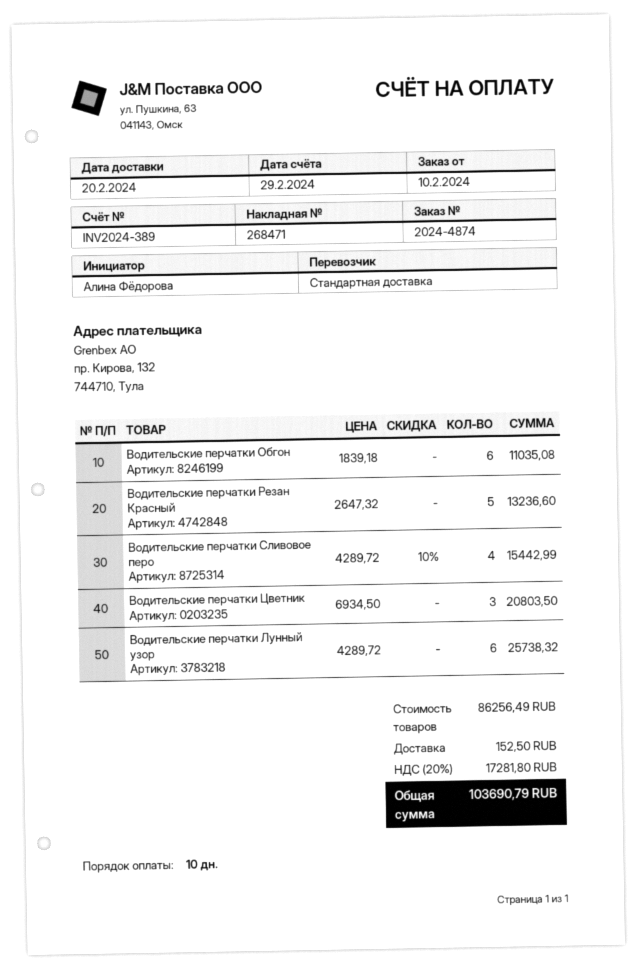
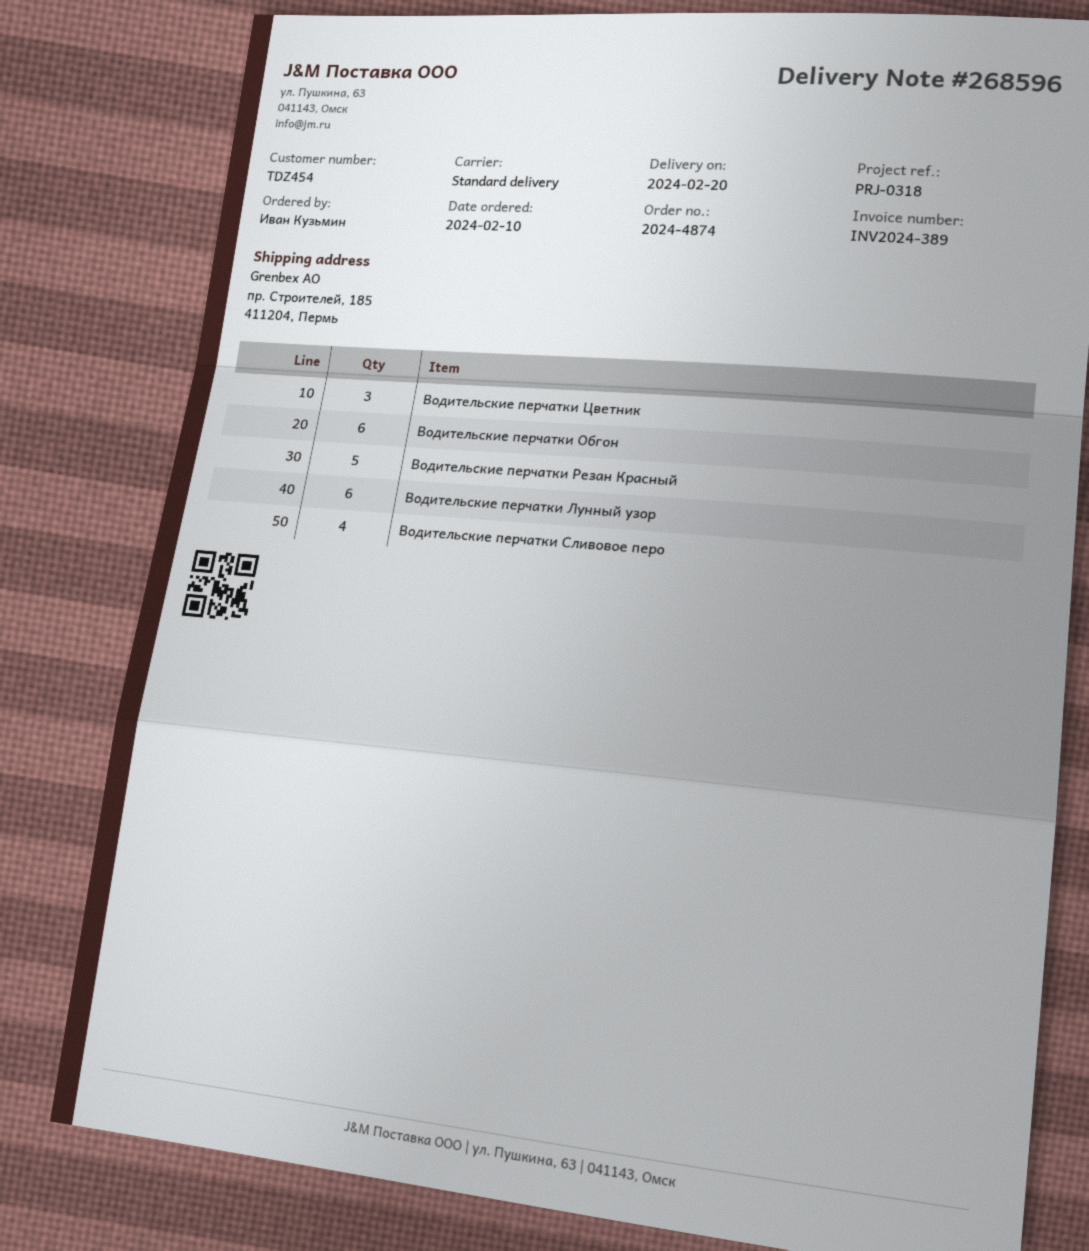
delivery note number: 268471 -> 268596
ordered by: Алина Фёдорова -> Иван Кузьмин

